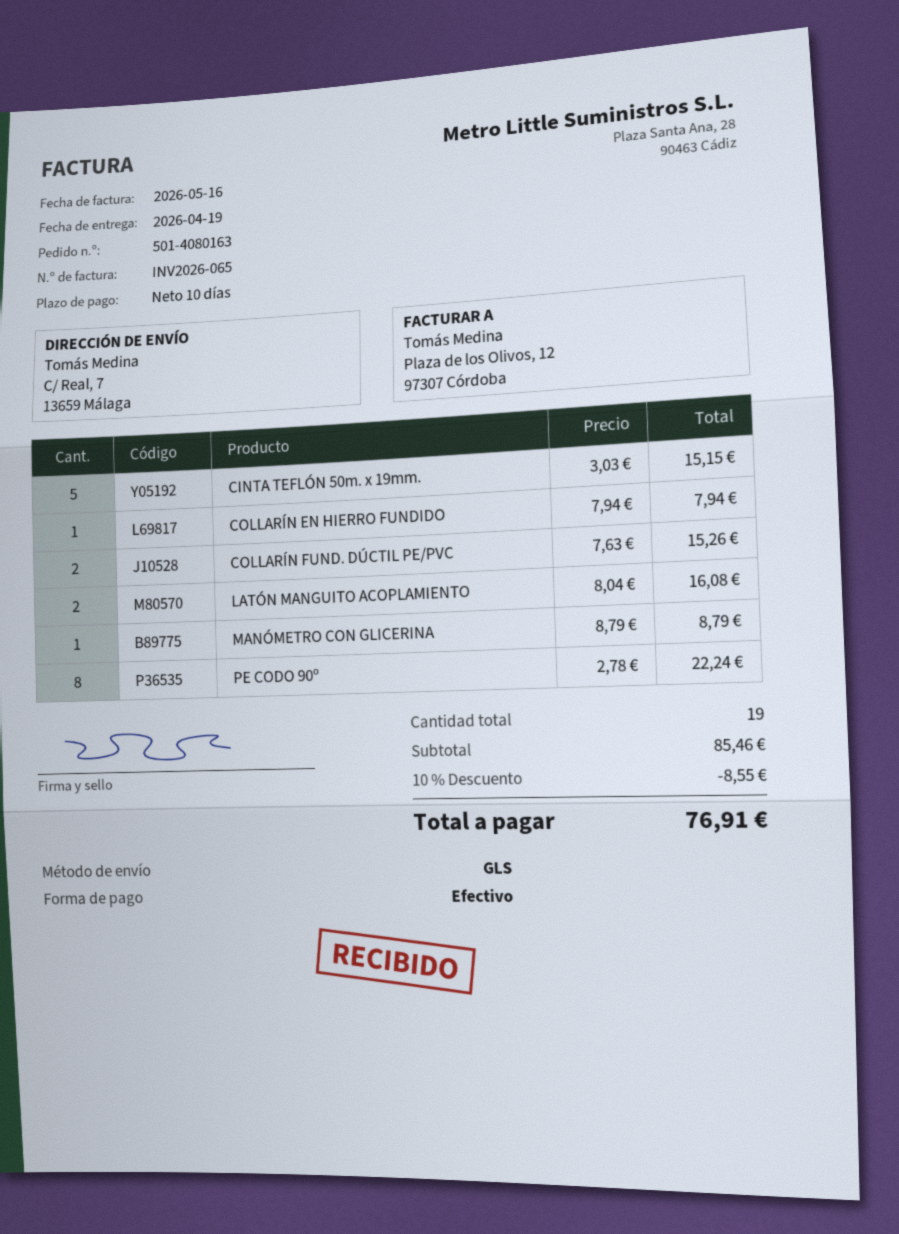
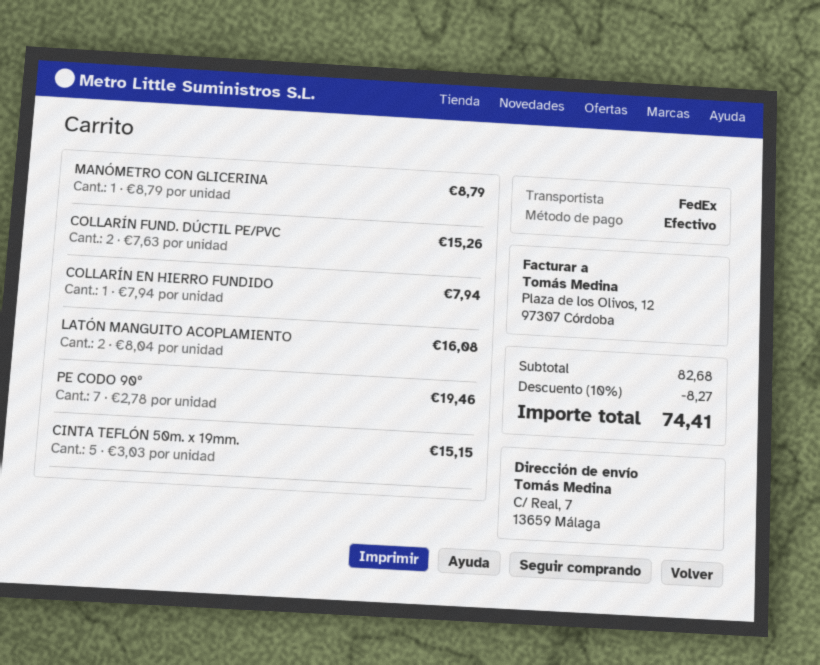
shipping method: GLS -> FedEx
PE CODO 90º: 8 x 2.78 = 22.24 -> 7 x 2.78 = 19.46
subtotal: 85.46 -> 82.68
discount: 10% = 8.55 -> 10% = 8.27
total: 76.91 -> 74.41

